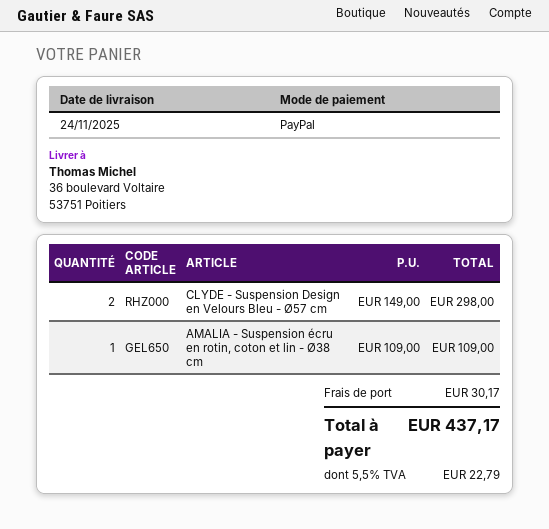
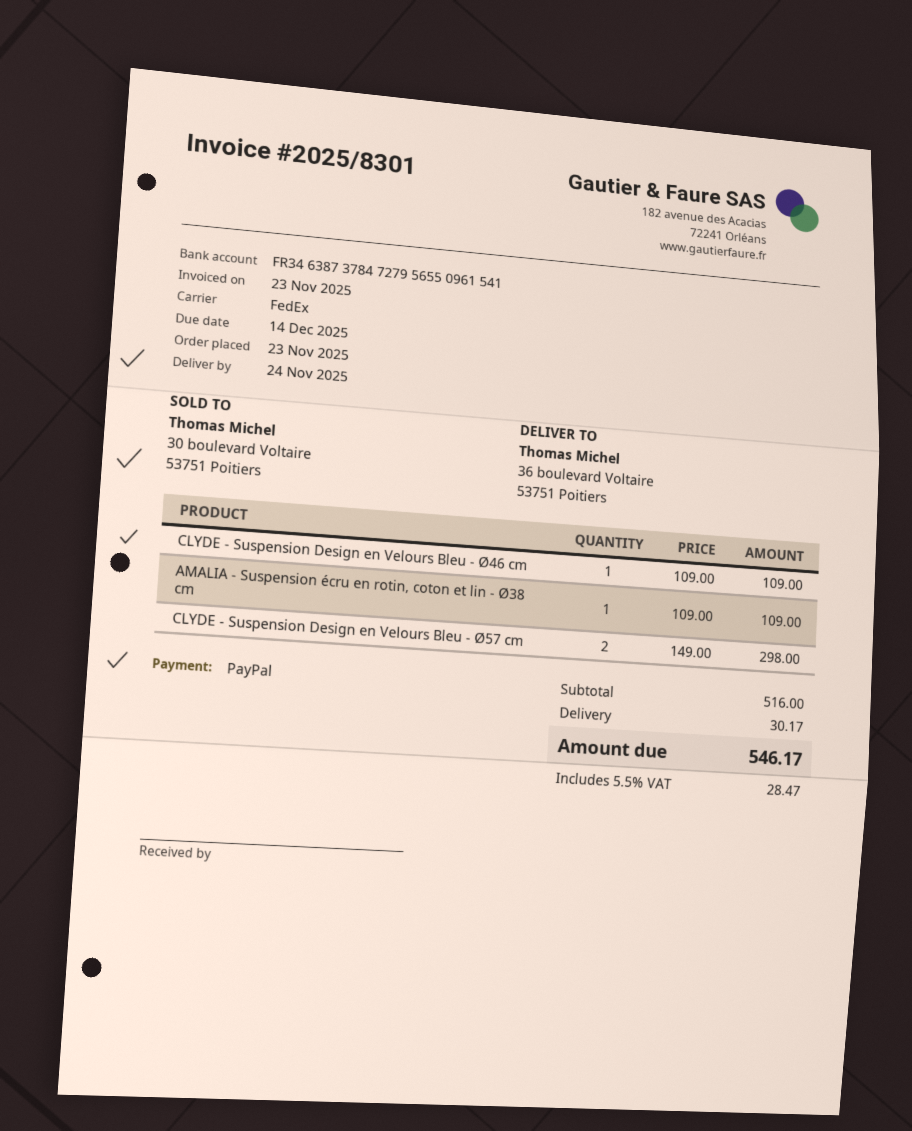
CLYDE - Suspension Design en Velours Bleu - Ø46 cm: none -> 1 x 109.00 = 109.00
tax: 5.5% = 22.79 -> 5.5% = 28.47
total: 437.17 -> 546.17

